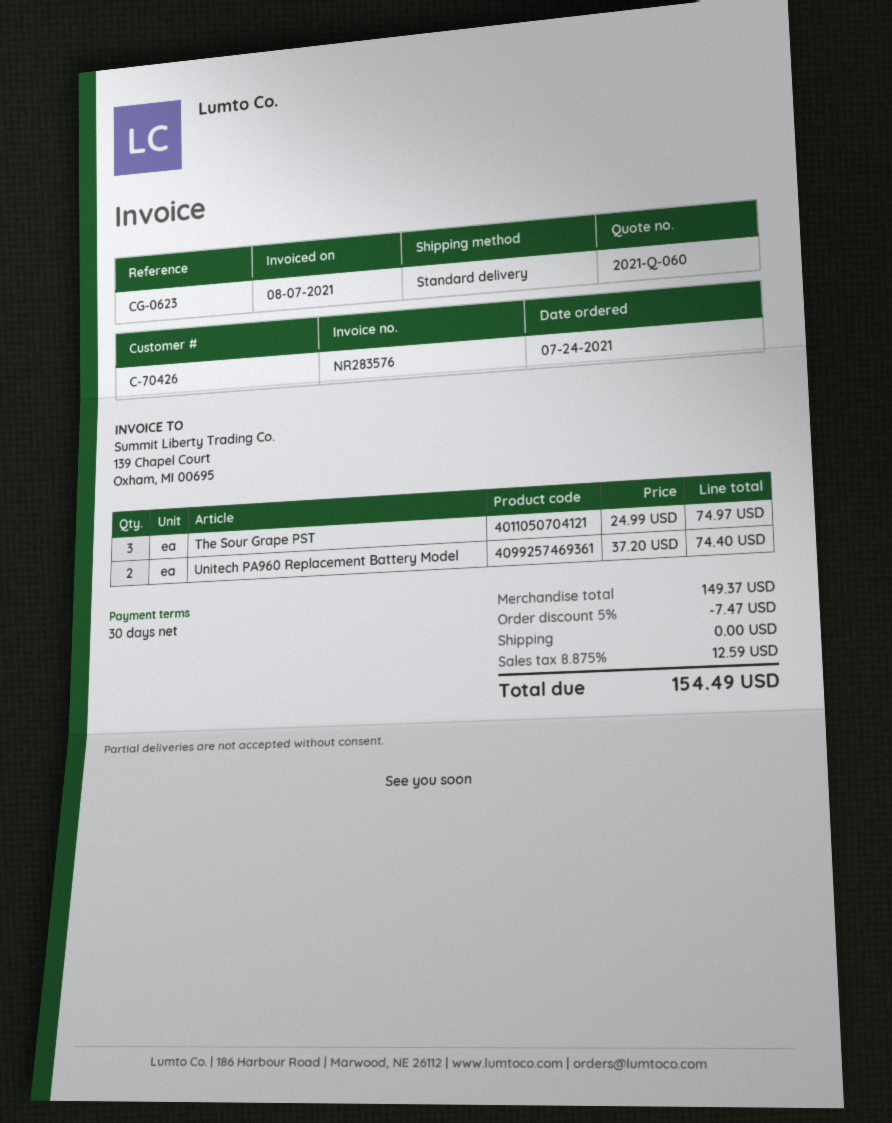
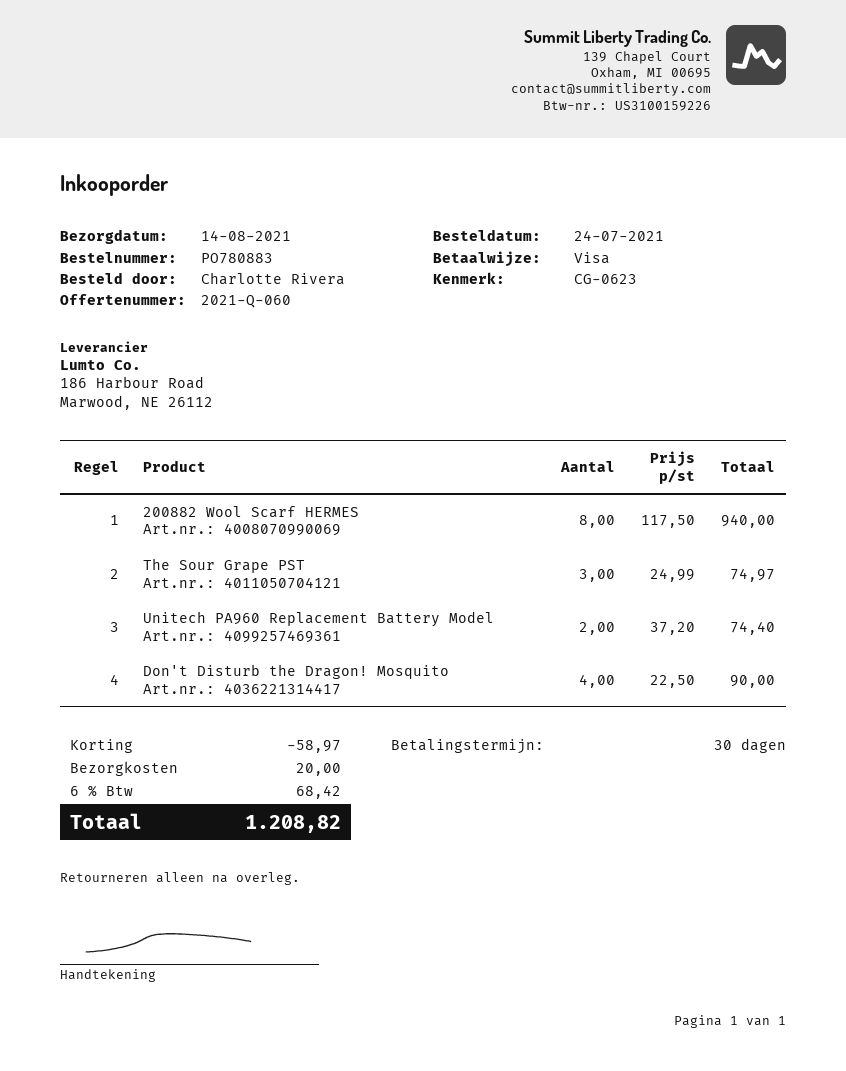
200882 Wool Scarf HERMES: none -> 8 x 117.50 = 940.00
Don't Disturb the Dragon! Mosquito: none -> 4 x 22.50 = 90.00
discount: 7.47 -> 58.97
shipping: 0.00 -> 20.00
tax: 8.875% = 12.59 -> 6% = 68.42
total: 154.49 -> 1208.82

